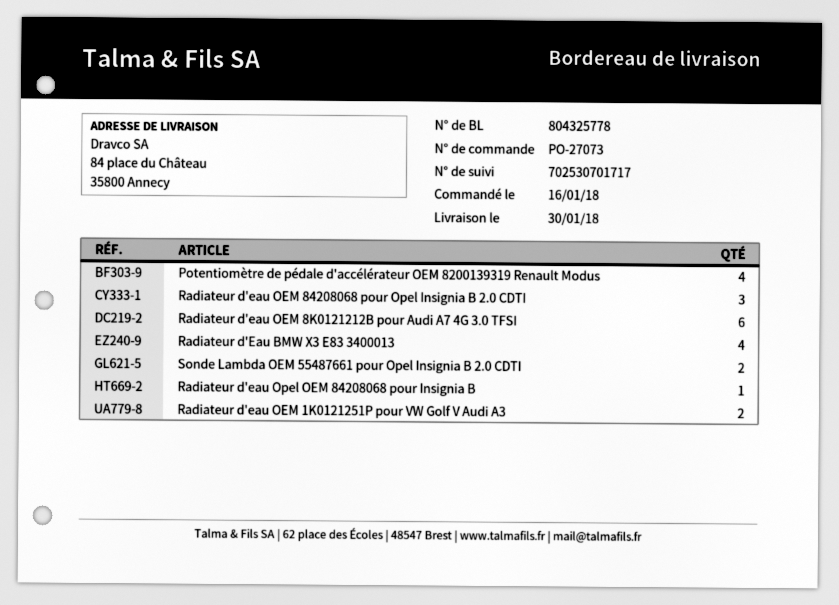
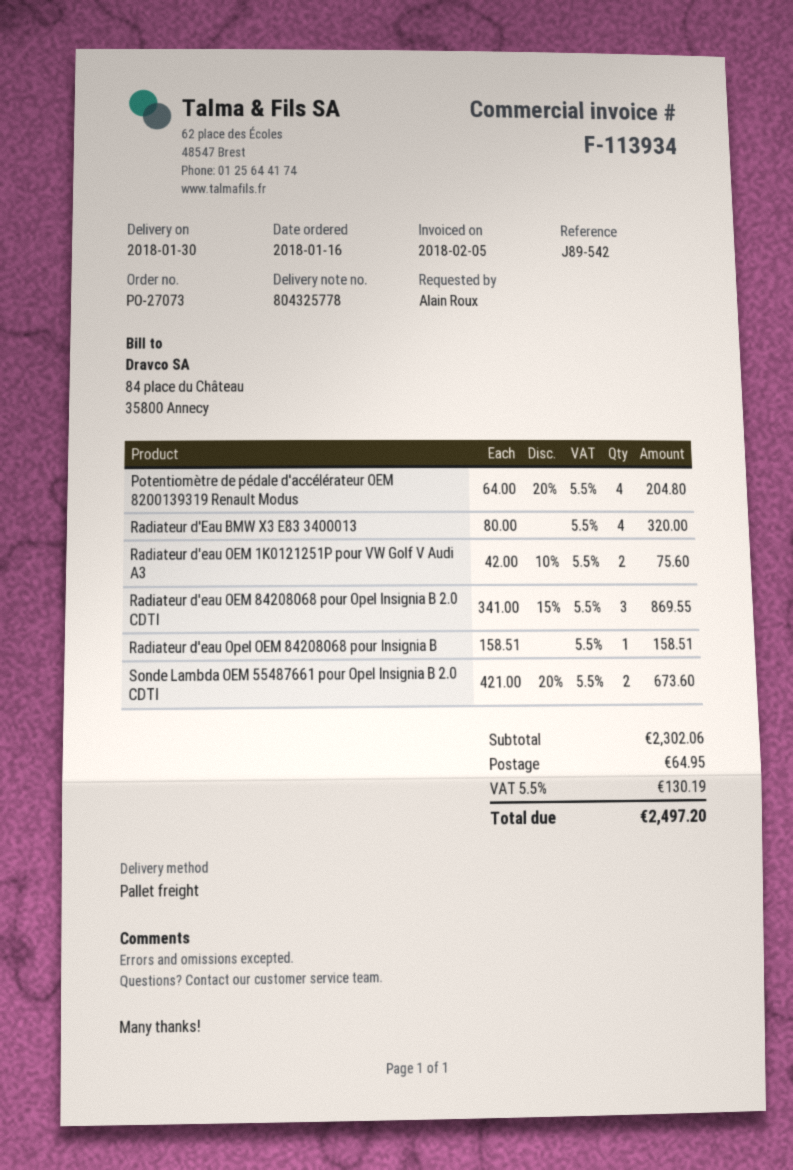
Radiateur d'eau OEM 8K0121212B pour Audi A7 4G 3.0 TFSI: 6 -> none

